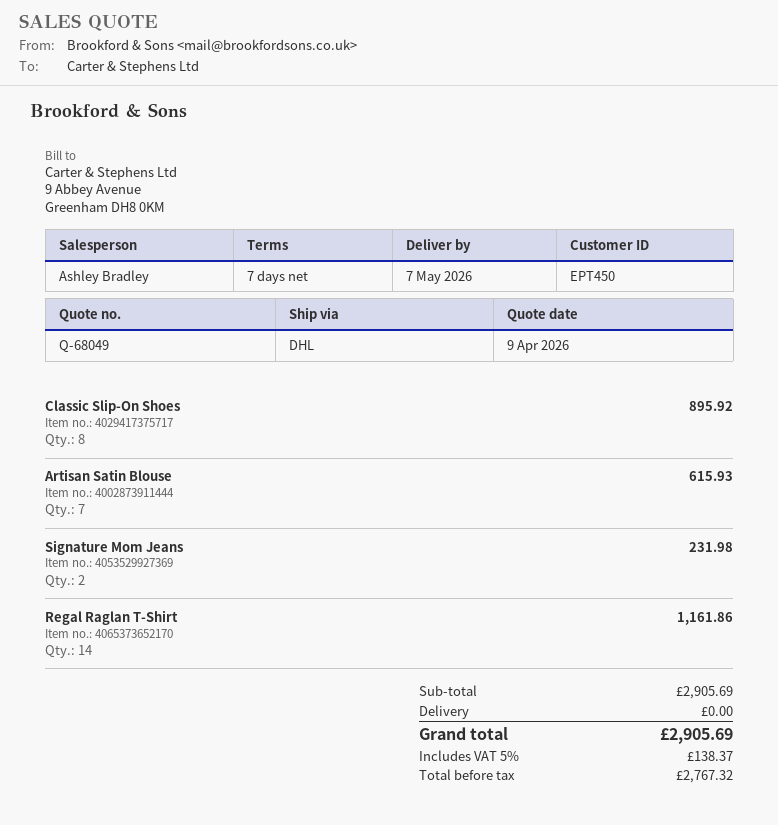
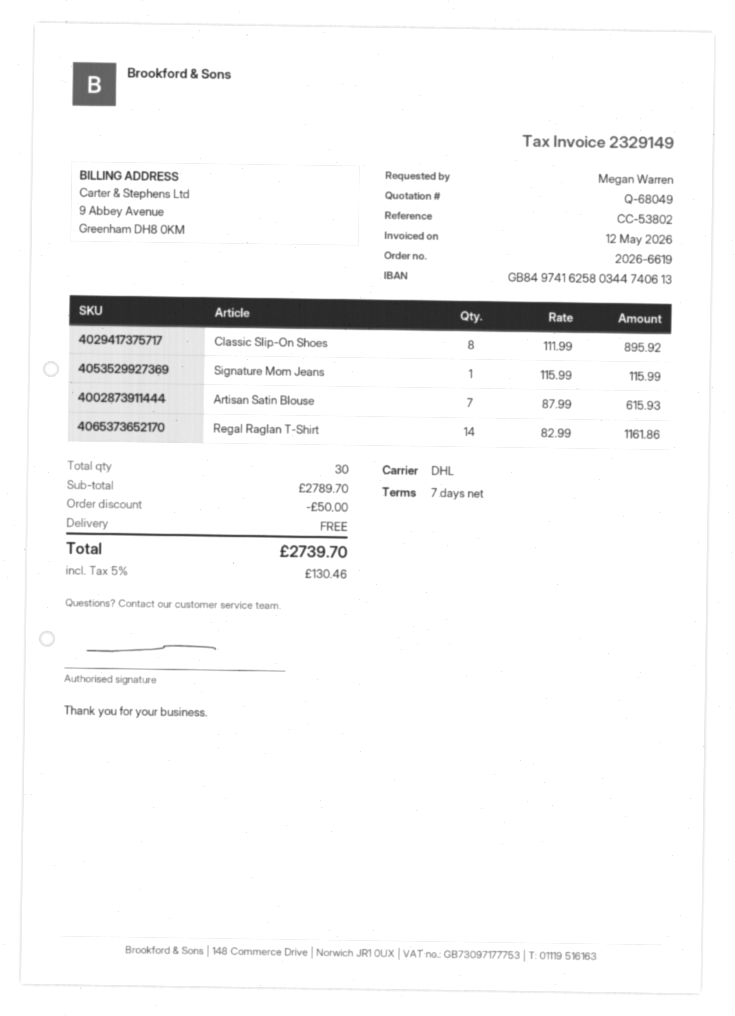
Signature Mom Jeans: 2 for 231.98 -> 1 for 115.99
subtotal: 2905.69 -> 2789.70
discount: none -> 50.00
tax: 5% = 138.37 -> 5% = 130.46
total: 2905.69 -> 2739.70

